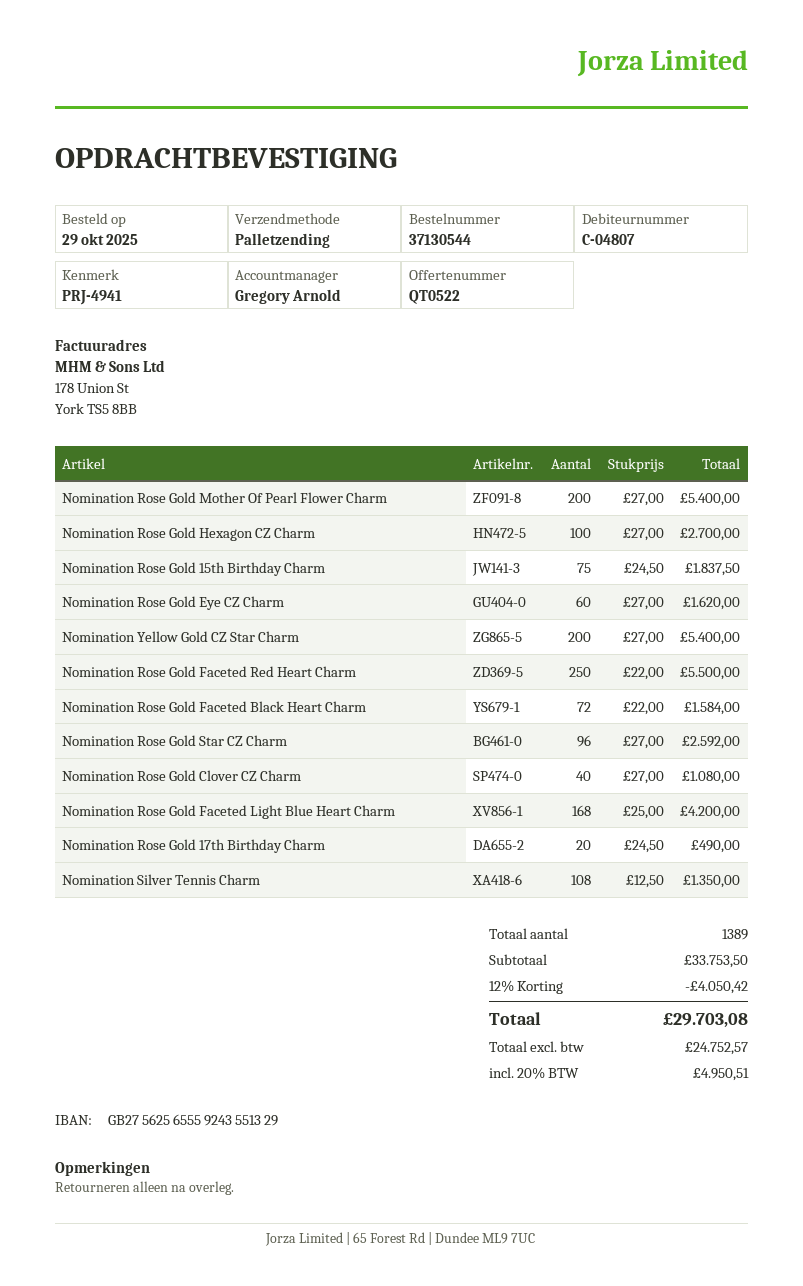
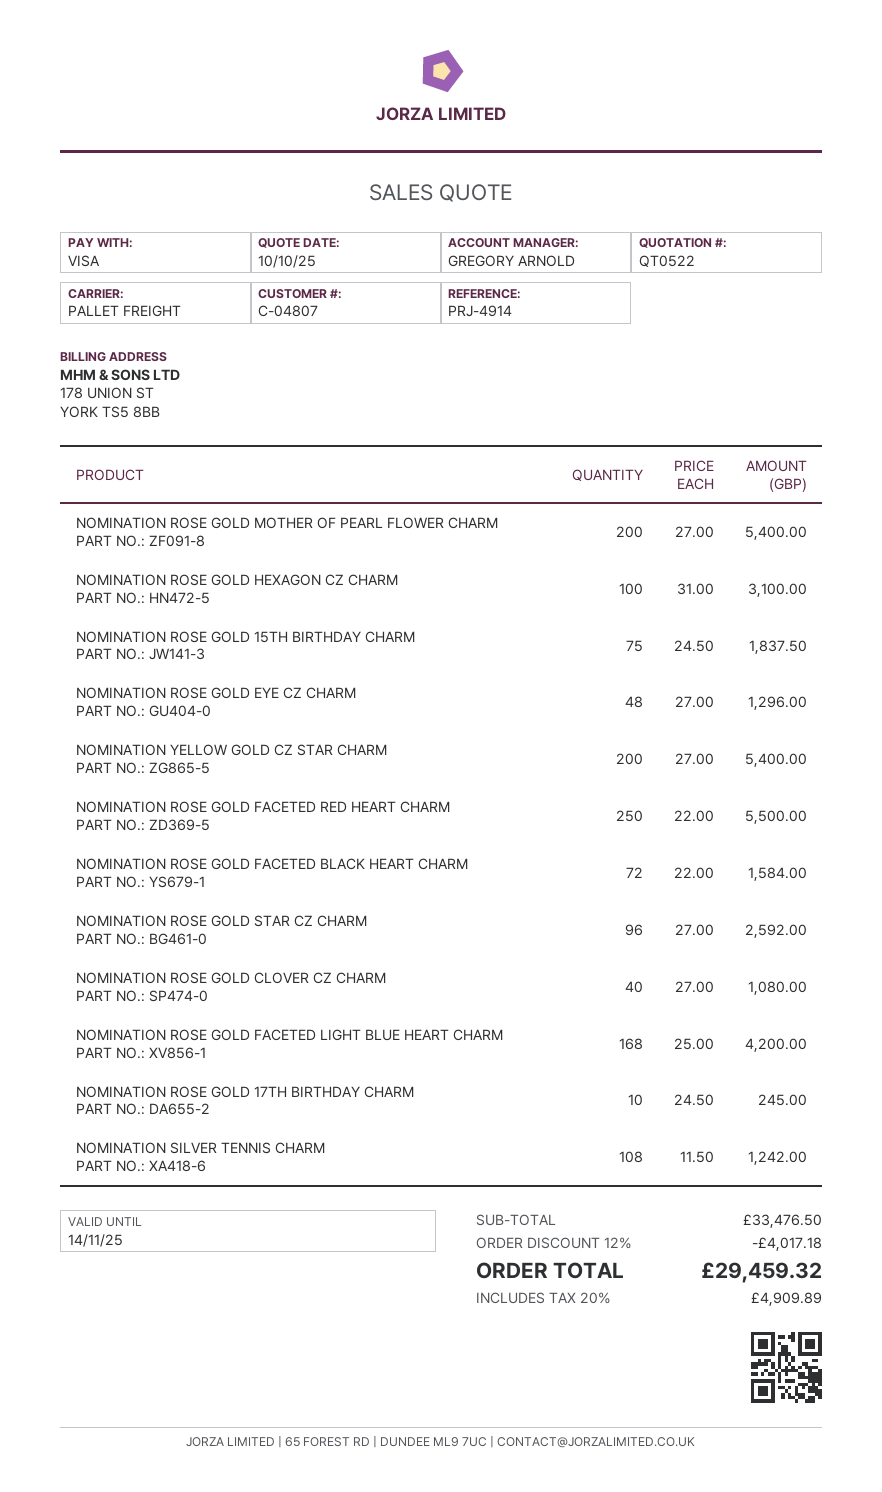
reference: PRJ-4941 -> PRJ-4914
Nomination Rose Gold Hexagon CZ Charm: 100 x 27.00 = 2700.00 -> 100 x 31.00 = 3100.00
Nomination Rose Gold Eye CZ Charm: 60 x 27.00 = 1620.00 -> 48 x 27.00 = 1296.00
Nomination Rose Gold 17th Birthday Charm: 20 x 24.50 = 490.00 -> 10 x 24.50 = 245.00
Nomination Silver Tennis Charm: 108 x 12.50 = 1350.00 -> 108 x 11.50 = 1242.00
subtotal: 33753.50 -> 33476.50
discount: 12% = 4050.42 -> 12% = 4017.18
tax: 20% = 4950.51 -> 20% = 4909.89
total: 29703.08 -> 29459.32

